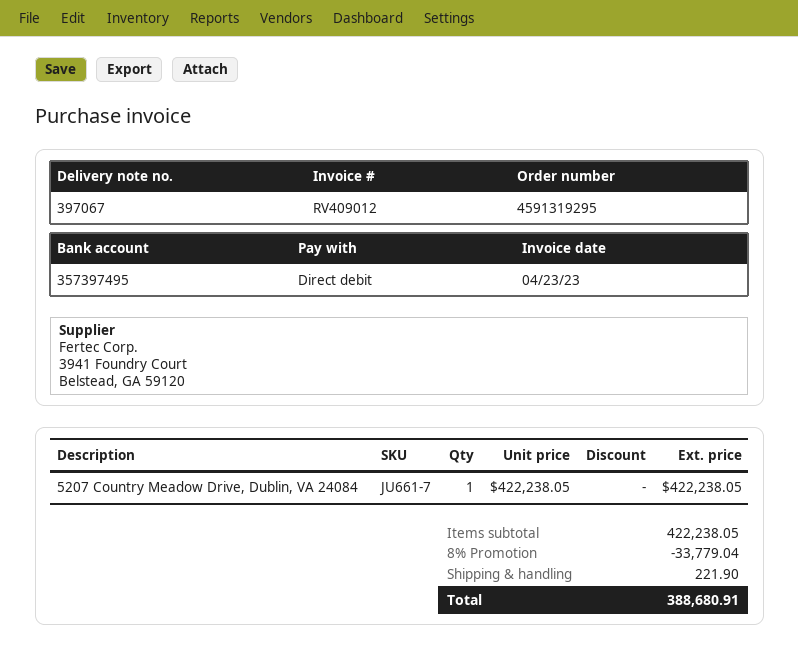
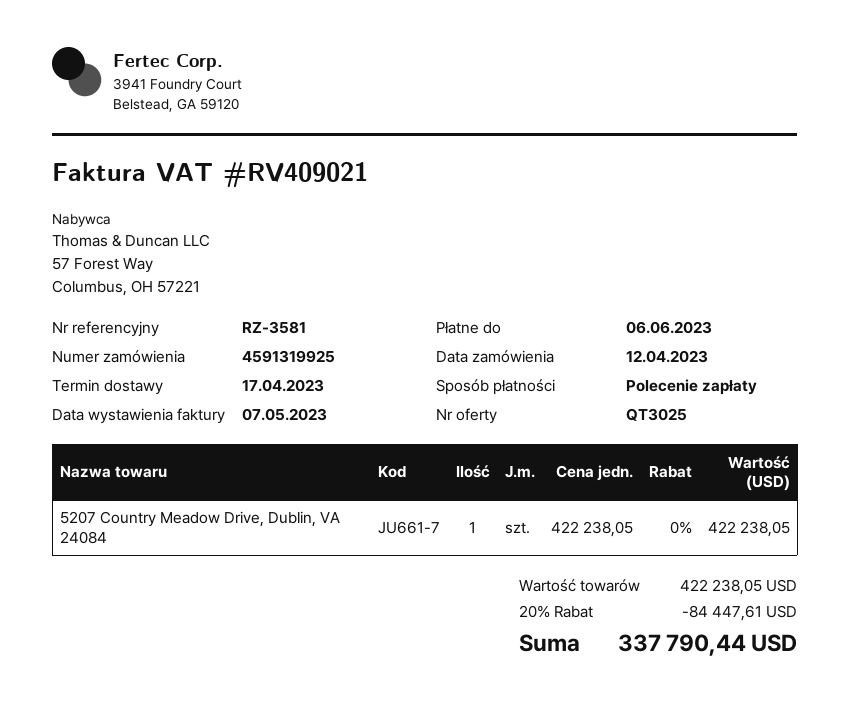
order number: 4591319295 -> 4591319925
invoice number: RV409012 -> RV409021
invoice date: 2023-04-23 -> 2023-05-07
discount: 8% = 33779.04 -> 20% = 84447.61
shipping: 221.90 -> none
total: 388680.91 -> 337790.44

